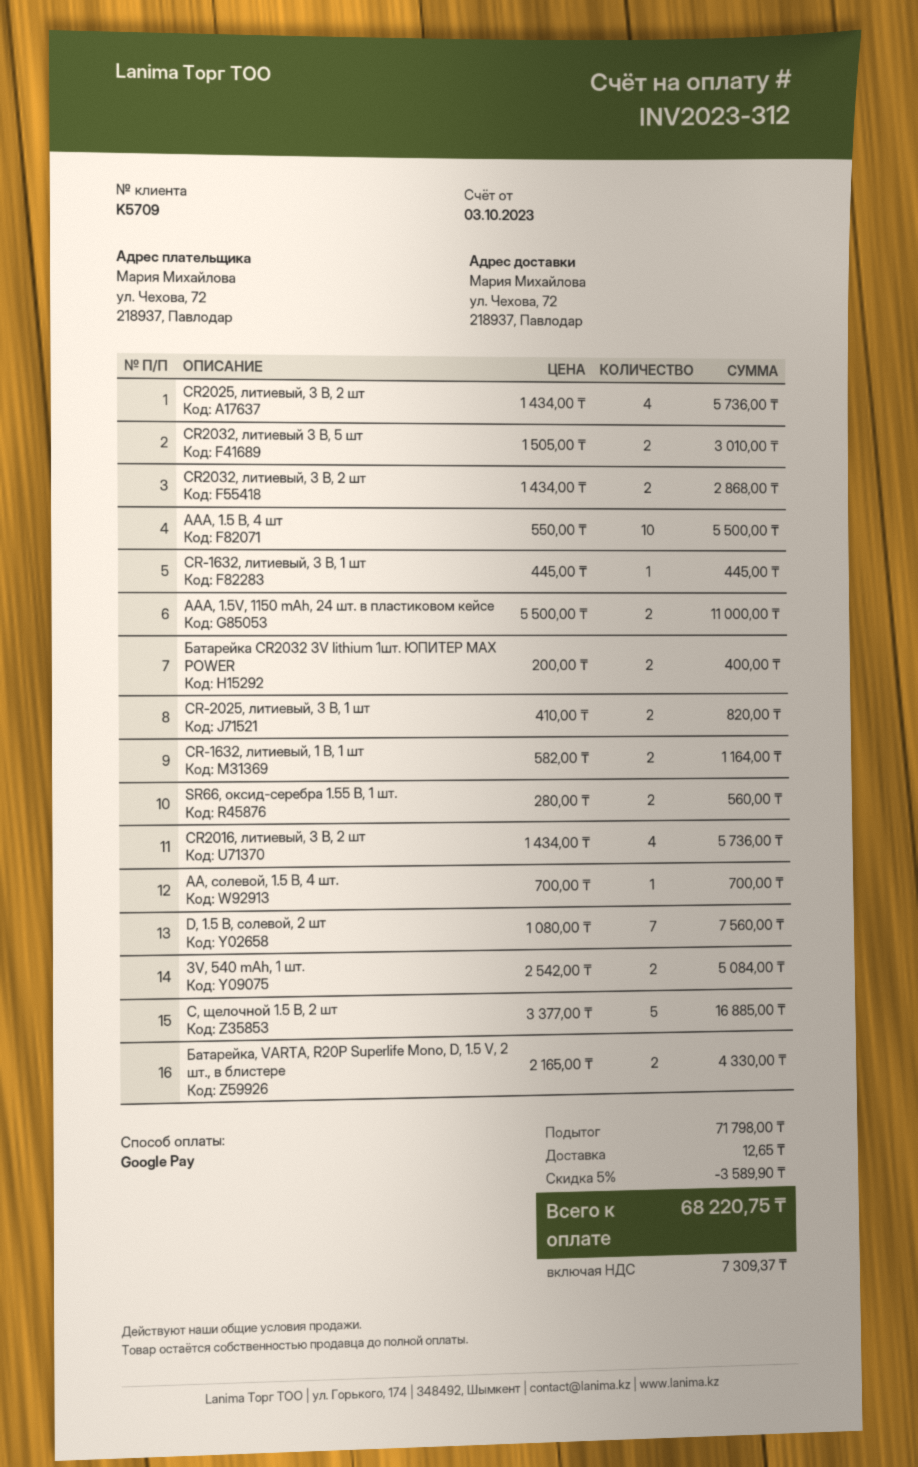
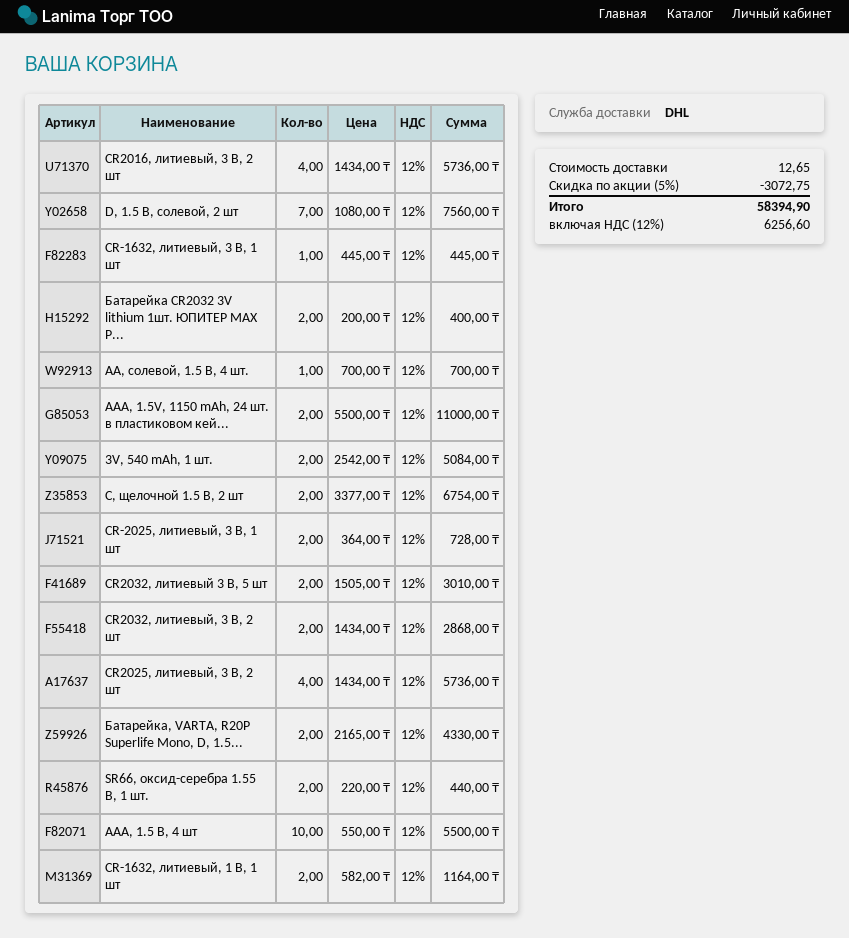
CR-2025, литиевый, 3 В, 1 шт: 2 x 410.00 = 820.00 -> 2 x 364.00 = 728.00
SR66, оксид-серебра 1.55 В, 1 шт.: 2 x 280.00 = 560.00 -> 2 x 220.00 = 440.00
C, щелочной 1.5 В, 2 шт: 5 x 3377.00 = 16885.00 -> 2 x 3377.00 = 6754.00
discount: 5% = 3589.90 -> 5% = 3072.75
tax: 7309.37 -> 6256.60
total: 68220.75 -> 58394.90

